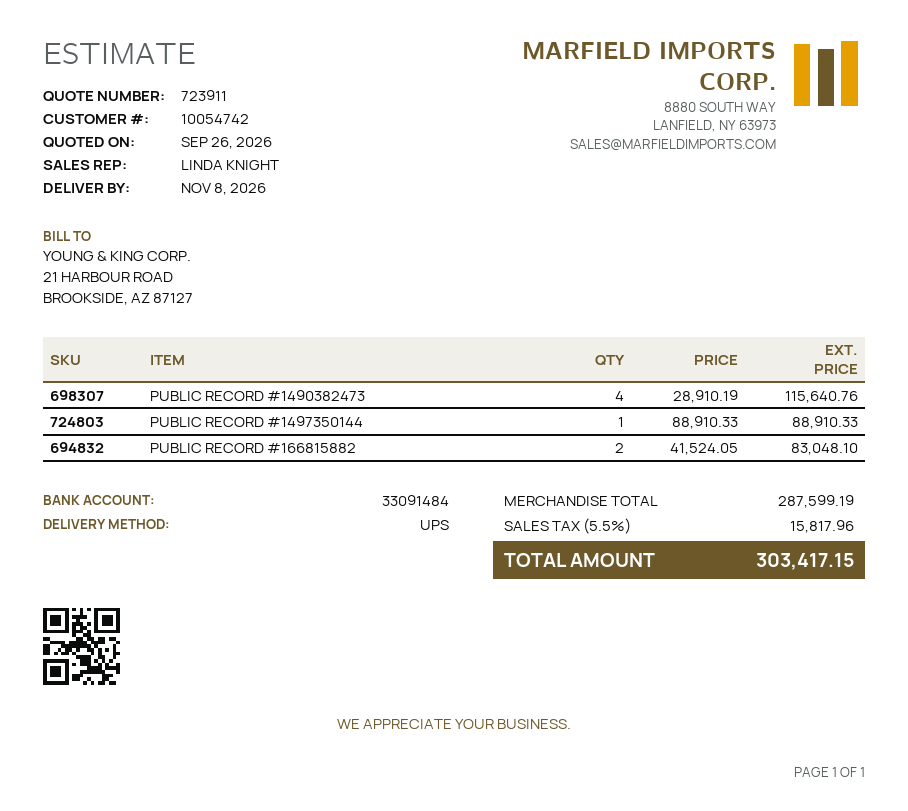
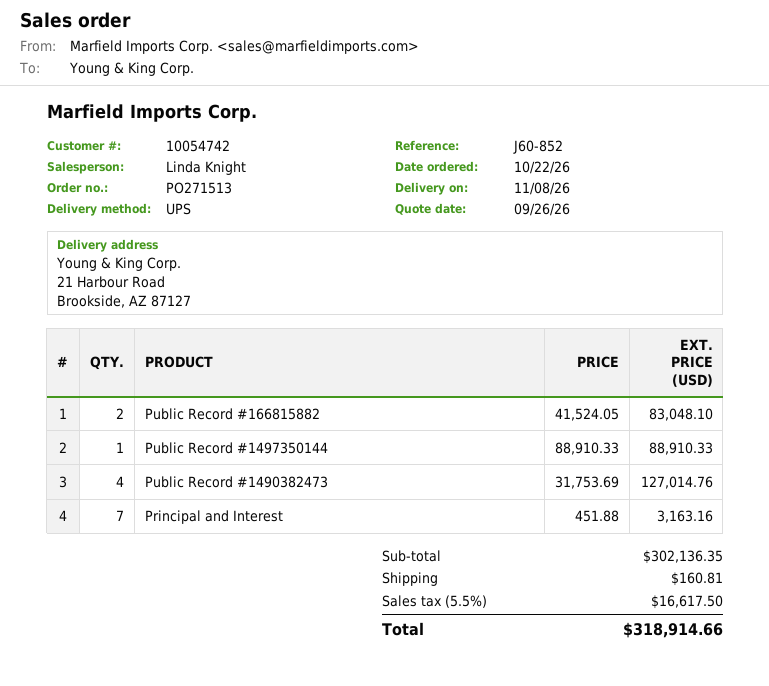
PUBLIC RECORD #1490382473: 4 x 28910.19 = 115640.76 -> 4 x 31753.69 = 127014.76
Principal and Interest: none -> 7 x 451.88 = 3163.16
subtotal: 287599.19 -> 302136.35
shipping: none -> 160.81
tax: 5.5% = 15817.96 -> 5.5% = 16617.50
total: 303417.15 -> 318914.66

